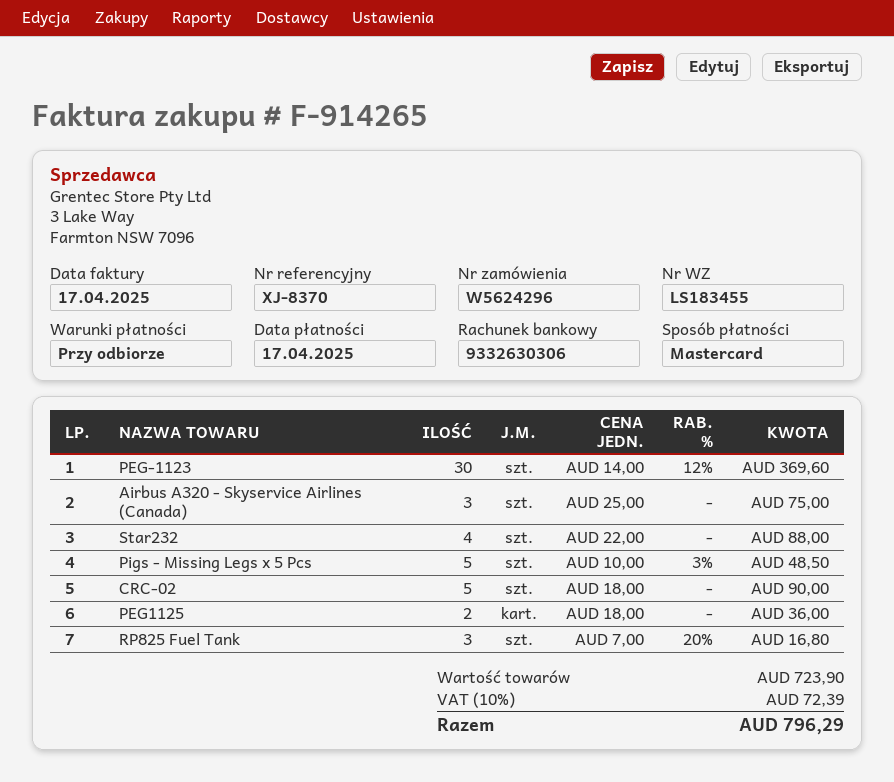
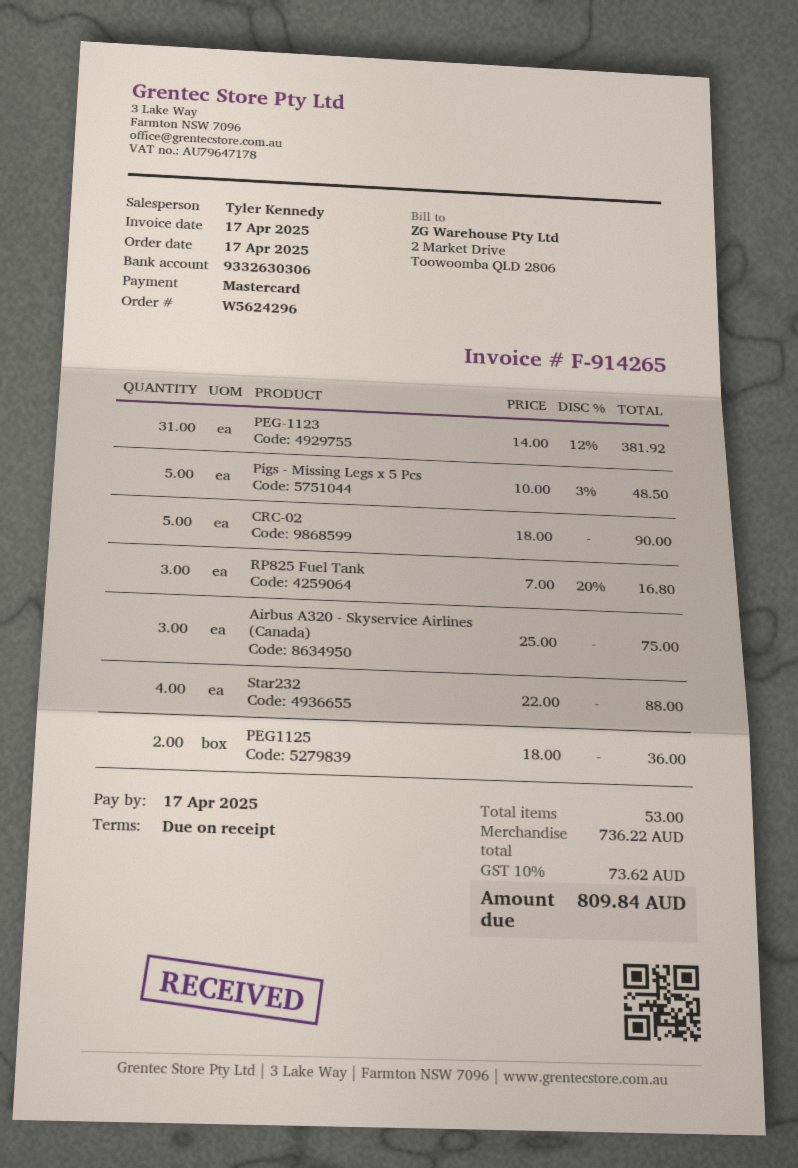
PEG-1123: 30 x 14.00 - 12% = 369.60 -> 31 x 14.00 - 12% = 381.92
subtotal: 723.90 -> 736.22
tax: 10% = 72.39 -> 10% = 73.62
total: 796.29 -> 809.84

